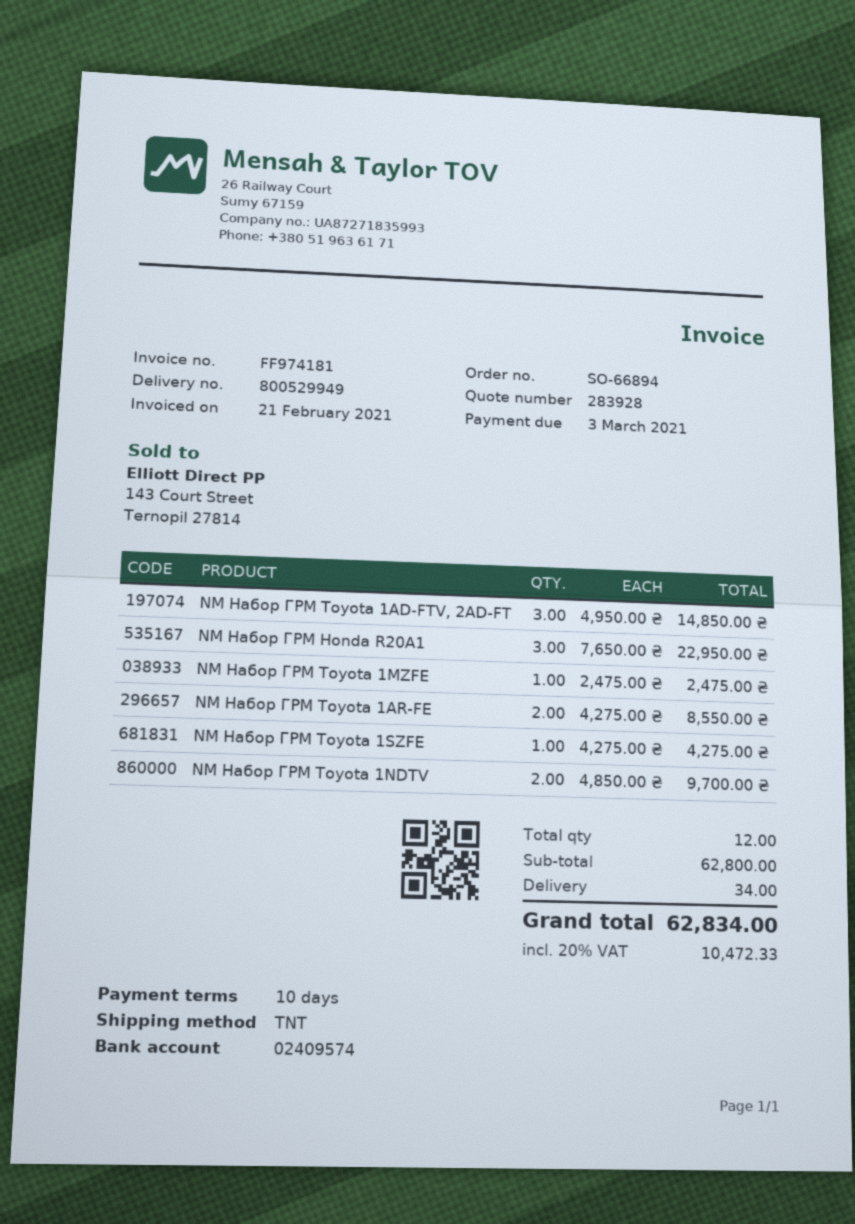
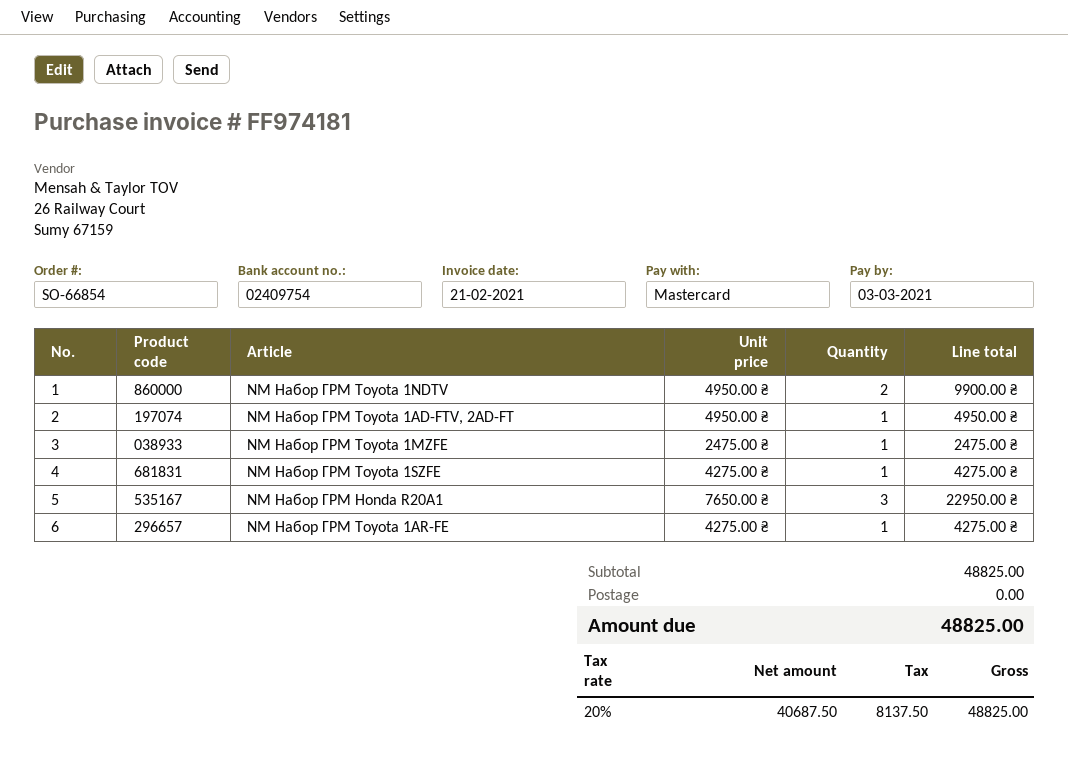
order number: SO-66894 -> SO-66854
bank account: 02409574 -> 02409754
NM Набор ГРМ Toyota 1AD-FTV, 2AD-FT: 3 x 4950.00 = 14850.00 -> 1 x 4950.00 = 4950.00
NM Набор ГРМ Toyota 1AR-FE: 2 x 4275.00 = 8550.00 -> 1 x 4275.00 = 4275.00
NM Набор ГРМ Toyota 1NDTV: 2 x 4850.00 = 9700.00 -> 2 x 4950.00 = 9900.00
subtotal: 62800.00 -> 48825.00
shipping: 34.00 -> 0.00
tax: 20% = 10472.33 -> 20% = 8137.50
total: 62834.00 -> 48825.00

